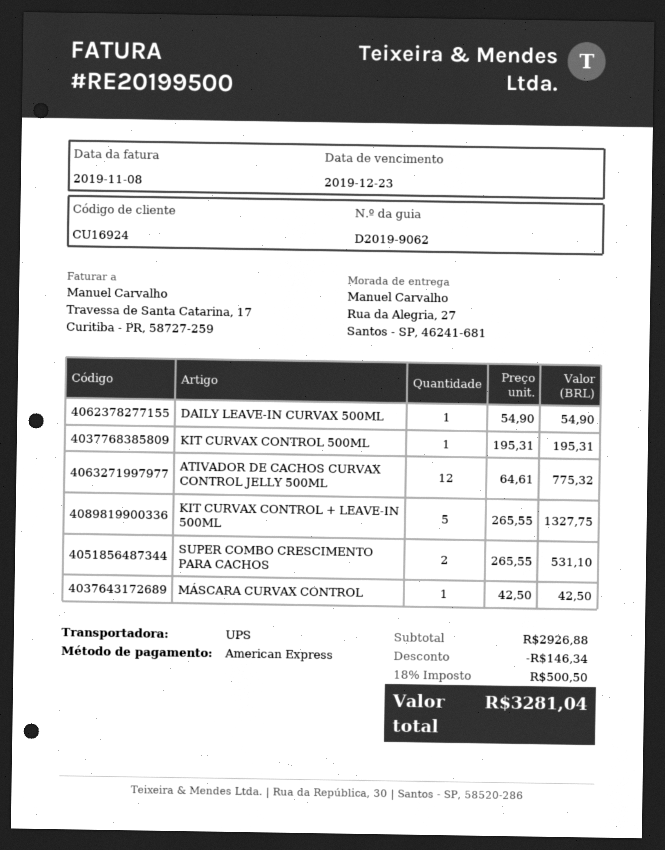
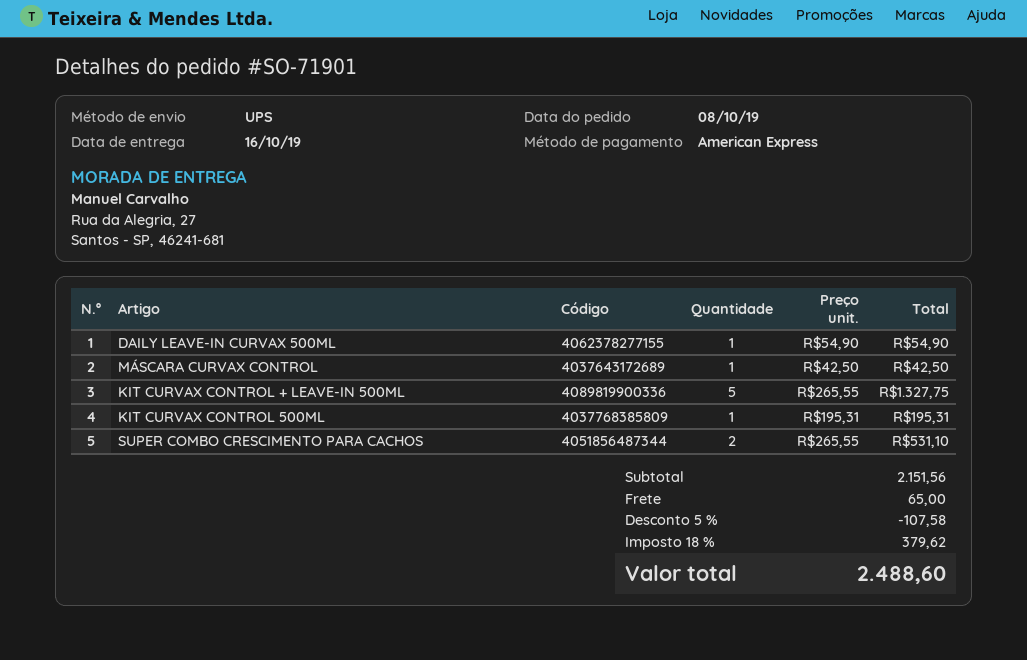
ATIVADOR DE CACHOS CURVAX CONTROL JELLY 500ML: 12 x 64.61 = 775.32 -> none
subtotal: 2926.88 -> 2151.56
discount: 146.34 -> 107.58
shipping: none -> 65.00
tax: 18% = 500.50 -> 18% = 379.62
total: 3281.04 -> 2488.60

